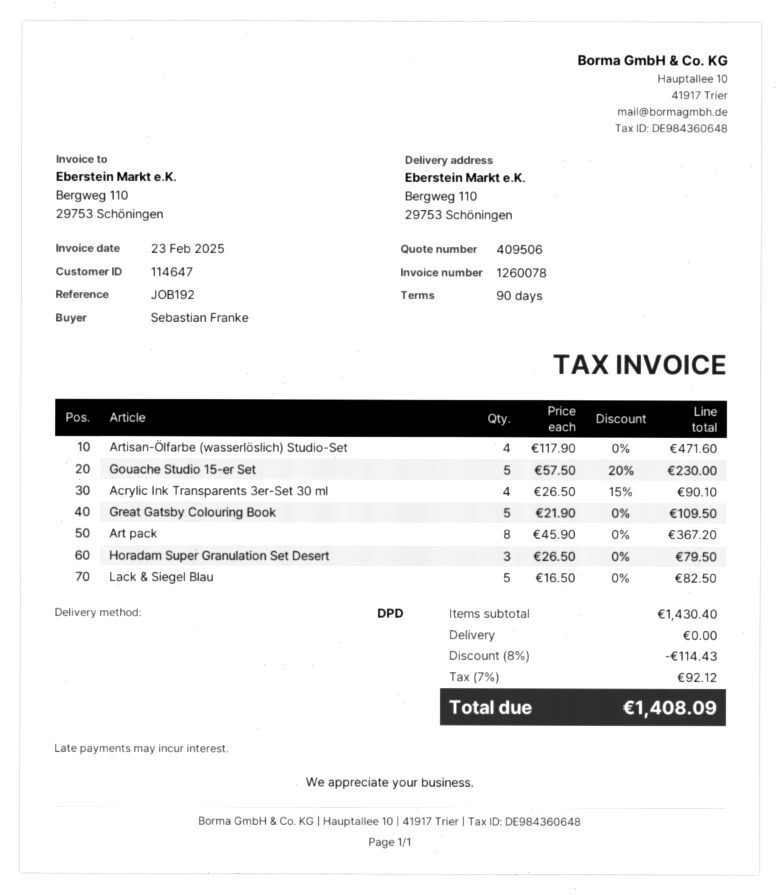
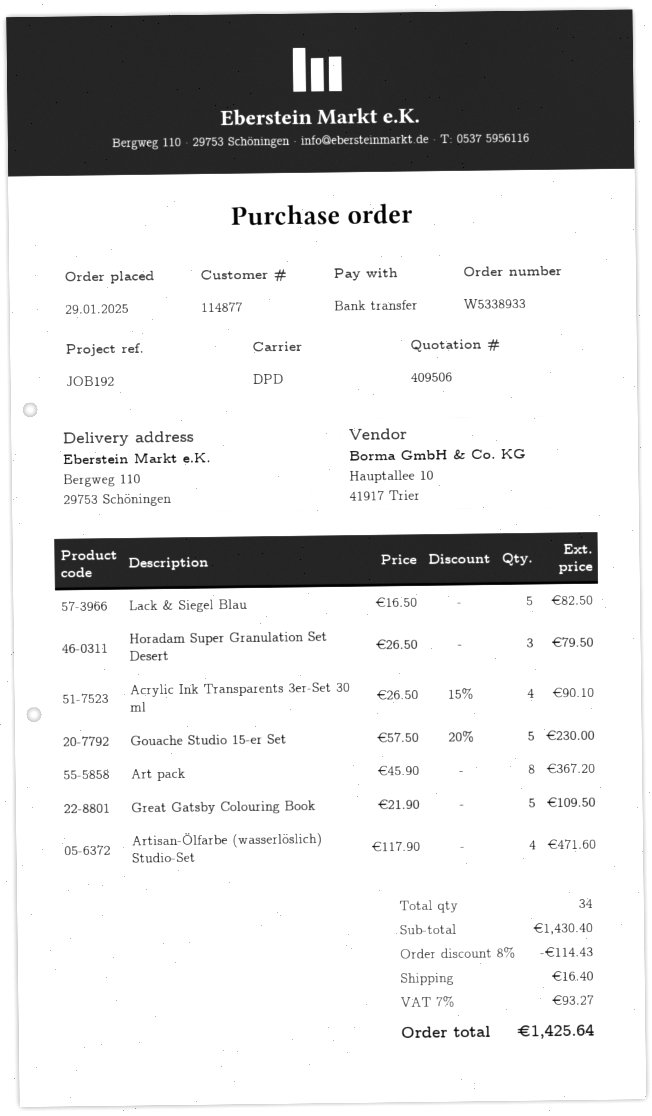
customer number: 114647 -> 114877
shipping: 0.00 -> 16.40
tax: 7% = 92.12 -> 7% = 93.27
total: 1408.09 -> 1425.64

